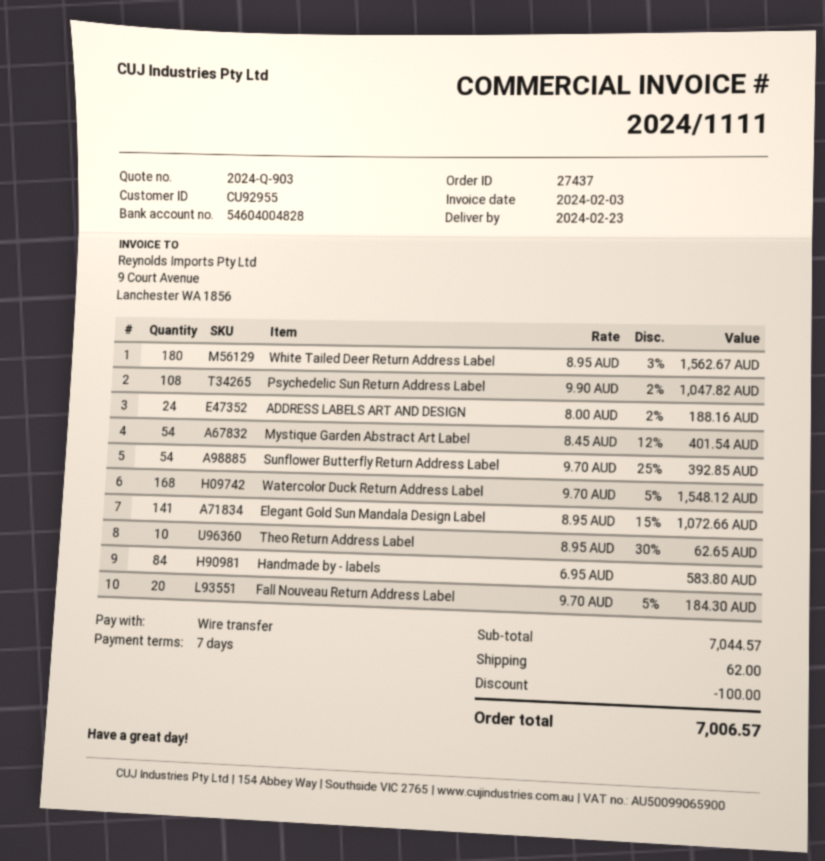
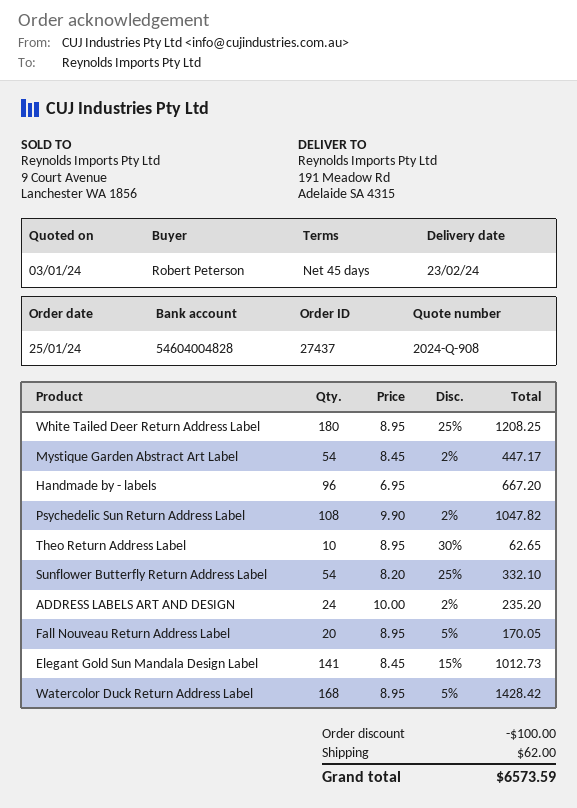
quote number: 2024-Q-903 -> 2024-Q-908
payment terms: 7 days -> 45 days
White Tailed Deer Return Address Label: 180 x 8.95 - 3% = 1562.67 -> 180 x 8.95 - 25% = 1208.25
ADDRESS LABELS ART AND DESIGN: 24 x 8.00 - 2% = 188.16 -> 24 x 10.00 - 2% = 235.20
Mystique Garden Abstract Art Label: 54 x 8.45 - 12% = 401.54 -> 54 x 8.45 - 2% = 447.17
Sunflower Butterfly Return Address Label: 54 x 9.70 - 25% = 392.85 -> 54 x 8.20 - 25% = 332.10
Watercolor Duck Return Address Label: 168 x 9.70 - 5% = 1548.12 -> 168 x 8.95 - 5% = 1428.42
Elegant Gold Sun Mandala Design Label: 141 x 8.95 - 15% = 1072.66 -> 141 x 8.45 - 15% = 1012.73
Handmade by - labels: 84 x 6.95 = 583.80 -> 96 x 6.95 = 667.20
Fall Nouveau Return Address Label: 20 x 9.70 - 5% = 184.30 -> 20 x 8.95 - 5% = 170.05
total: 7006.57 -> 6573.59

